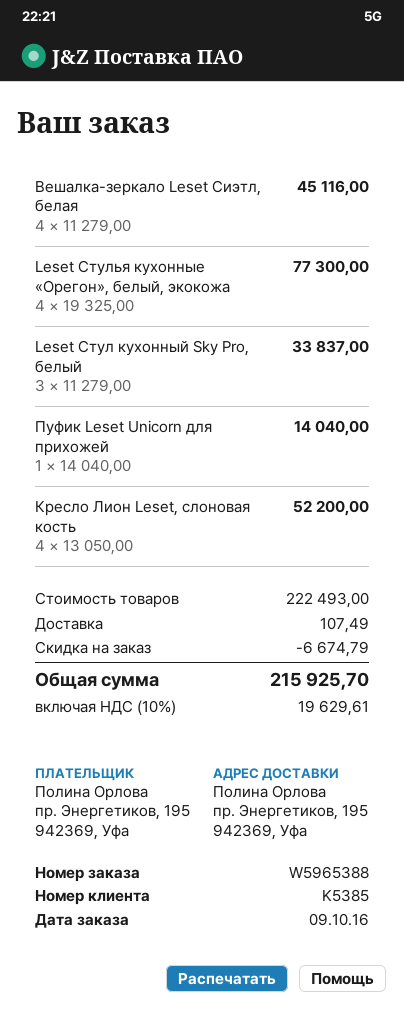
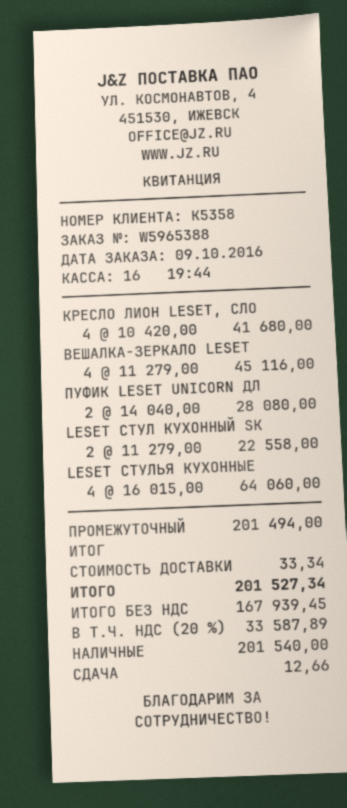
customer number: K5385 -> K5358
Leset Стулья кухонные «Орегон», белый, экокожа: 4 x 19325.00 = 77300.00 -> 4 x 16015.00 = 64060.00
Leset Стул кухонный Sky Pro, белый: 3 x 11279.00 = 33837.00 -> 2 x 11279.00 = 22558.00
Пуфик Leset Unicorn для прихожей: 1 x 14040.00 = 14040.00 -> 2 x 14040.00 = 28080.00
Кресло Лион Leset, слоновая кость: 4 x 13050.00 = 52200.00 -> 4 x 10420.00 = 41680.00
subtotal: 222493.00 -> 201494.00
discount: 6674.79 -> none
shipping: 107.49 -> 33.34
tax: 10% = 19629.61 -> 20% = 33587.89
total: 215925.70 -> 201527.34

